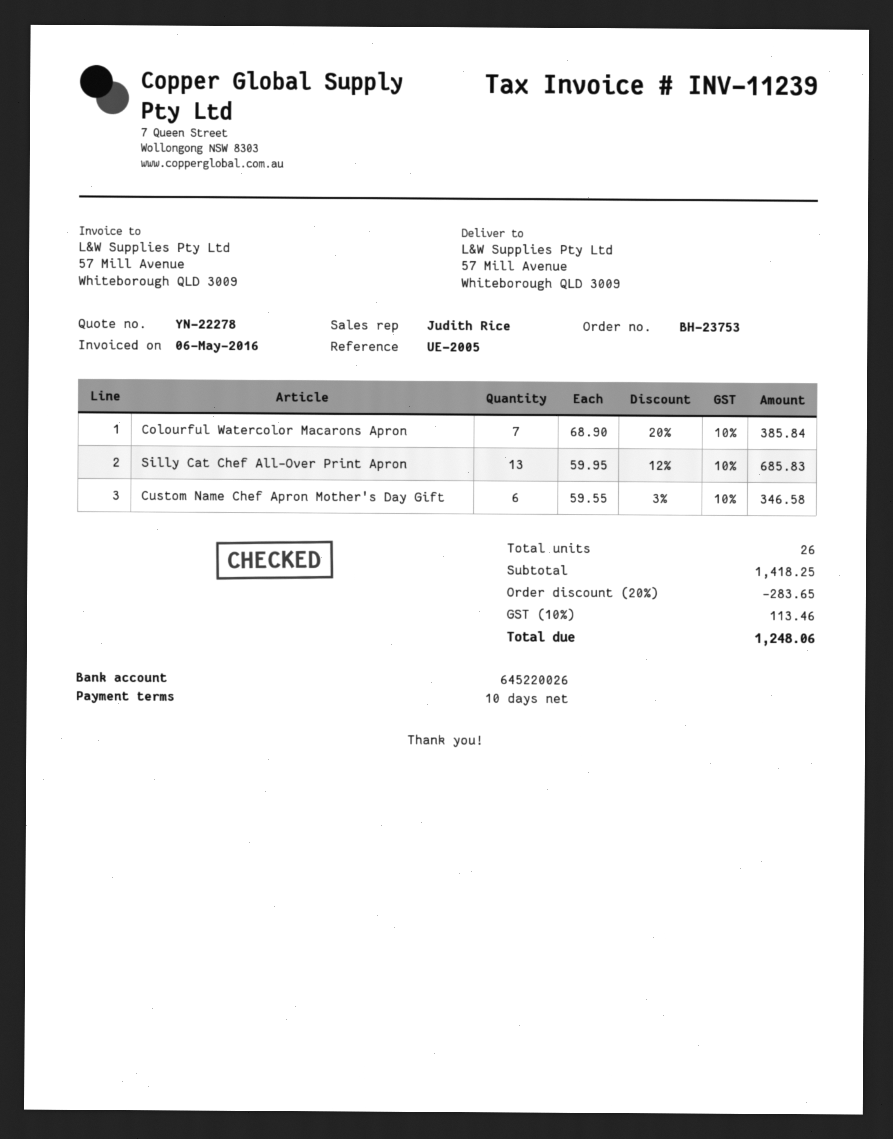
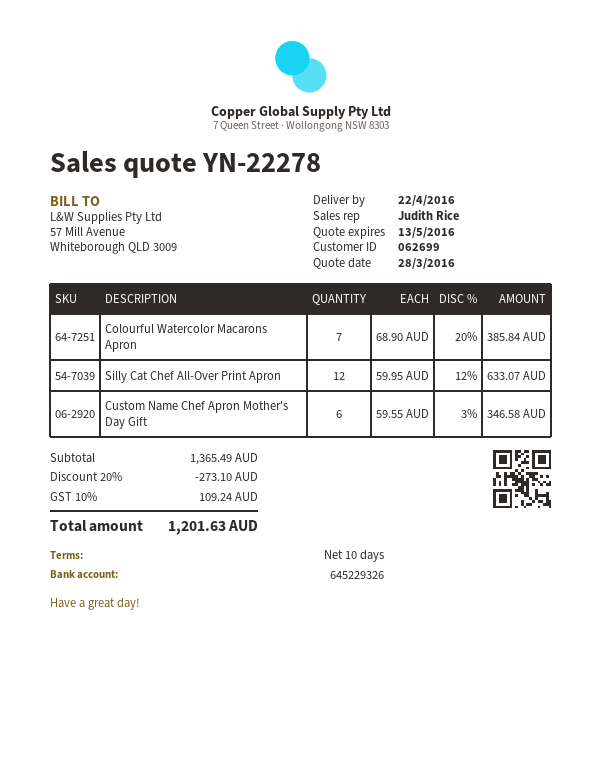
bank account: 645220026 -> 645229326
Silly Cat Chef All-Over Print Apron: 13 x 59.95 - 12% = 685.83 -> 12 x 59.95 - 12% = 633.07
subtotal: 1418.25 -> 1365.49
discount: 20% = 283.65 -> 20% = 273.10
tax: 10% = 113.46 -> 10% = 109.24
total: 1248.06 -> 1201.63

